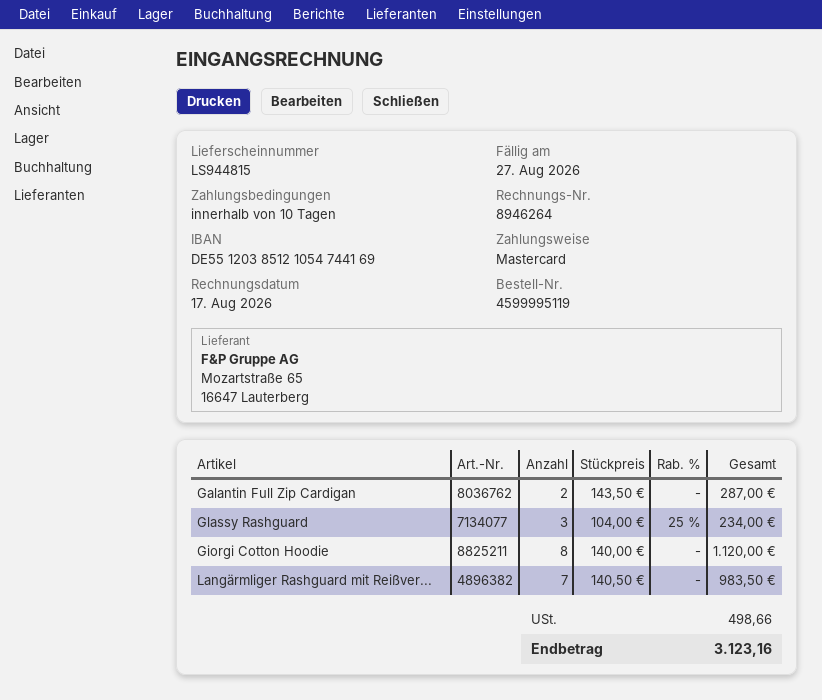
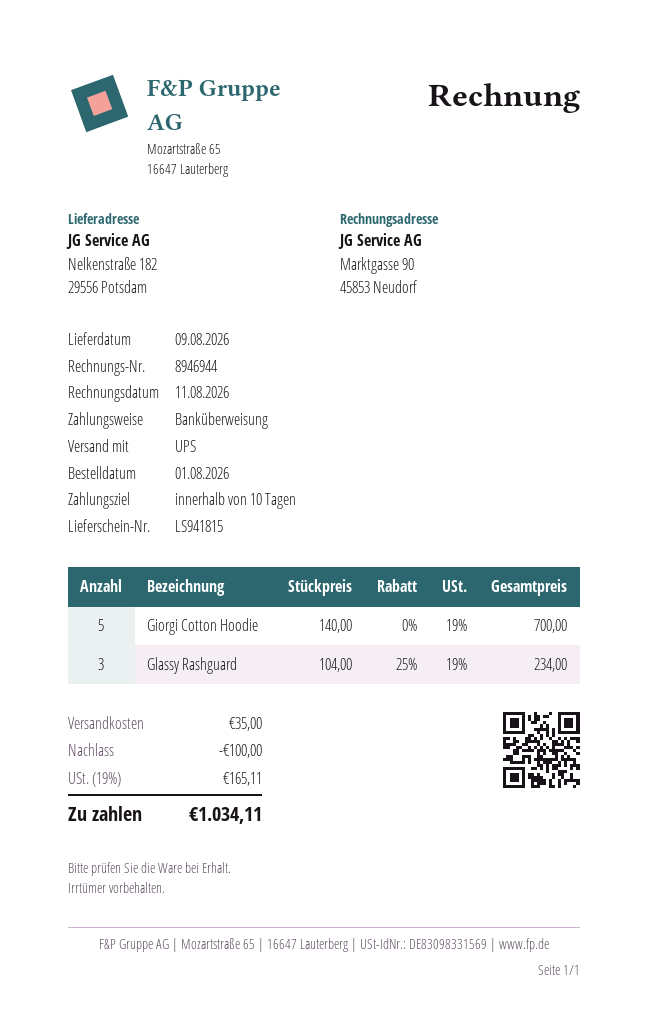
delivery note number: LS944815 -> LS941815
invoice number: 8946264 -> 8946944
invoice date: 2026-08-17 -> 2026-08-11
payment method: Mastercard -> bank transfer
Galantin Full Zip Cardigan: 2 x 143.50 = 287.00 -> none
Giorgi Cotton Hoodie: 8 x 140.00 = 1120.00 -> 5 x 140.00 = 700.00
Langärmliger Rashguard mit Reißver...: 7 x 140.50 = 983.50 -> none
discount: none -> 100.00
shipping: none -> 35.00
tax: 498.66 -> 165.11
total: 3123.16 -> 1034.11

